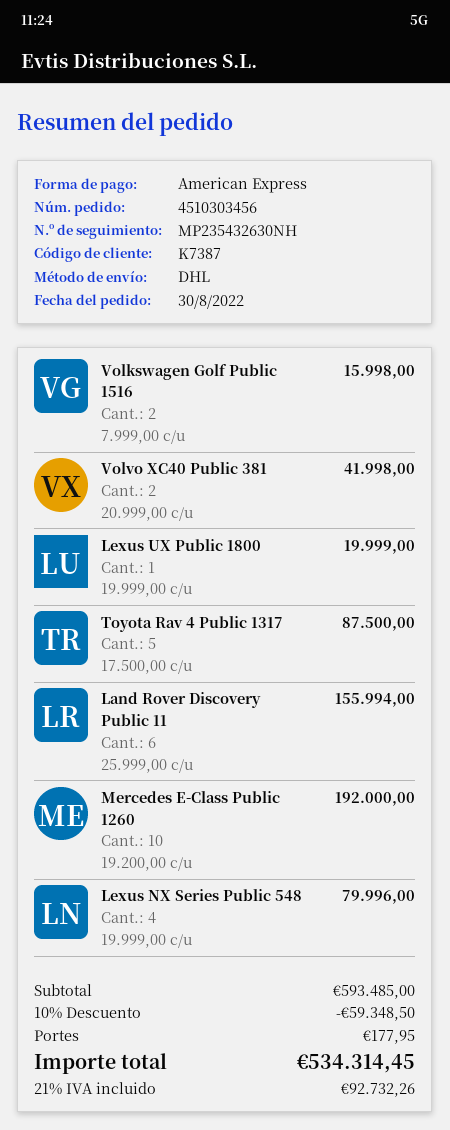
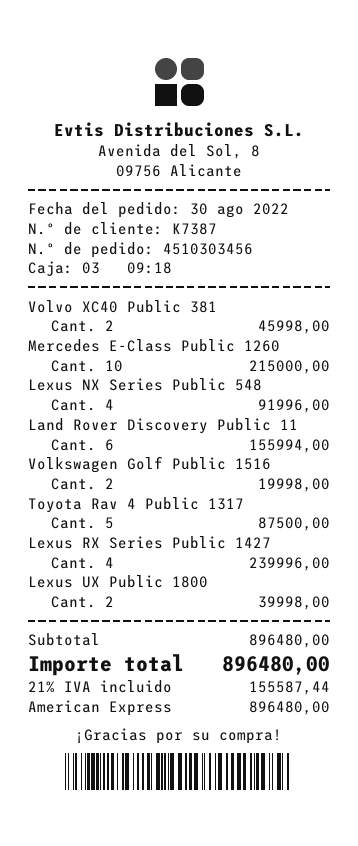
Volkswagen Golf Public 1516: 2 for 15998.00 -> 2 for 19998.00
Volvo XC40 Public 381: 2 for 41998.00 -> 2 for 45998.00
Lexus UX Public 1800: 1 for 19999.00 -> 2 for 39998.00
Mercedes E-Class Public 1260: 10 for 192000.00 -> 10 for 215000.00
Lexus NX Series Public 548: 4 for 79996.00 -> 4 for 91996.00
Lexus RX Series Public 1427: none -> 4 for 239996.00
subtotal: 593485.00 -> 896480.00
discount: 10% = 59348.50 -> none
shipping: 177.95 -> none
tax: 21% = 92732.26 -> 21% = 155587.44
total: 534314.45 -> 896480.00

